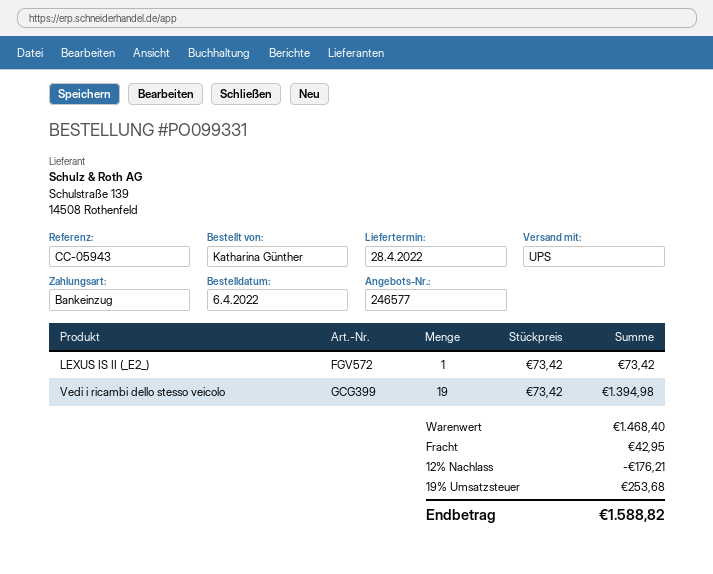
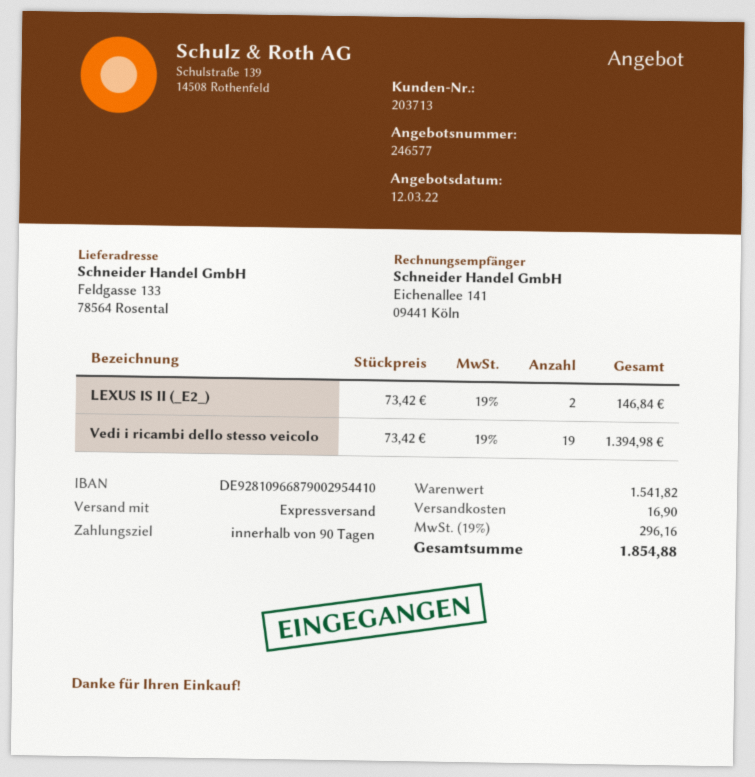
shipping method: UPS -> express
LEXUS IS II (_E2_): 1 x 73.42 = 73.42 -> 2 x 73.42 = 146.84
subtotal: 1468.40 -> 1541.82
discount: 12% = 176.21 -> none
shipping: 42.95 -> 16.90
tax: 19% = 253.68 -> 19% = 296.16
total: 1588.82 -> 1854.88

